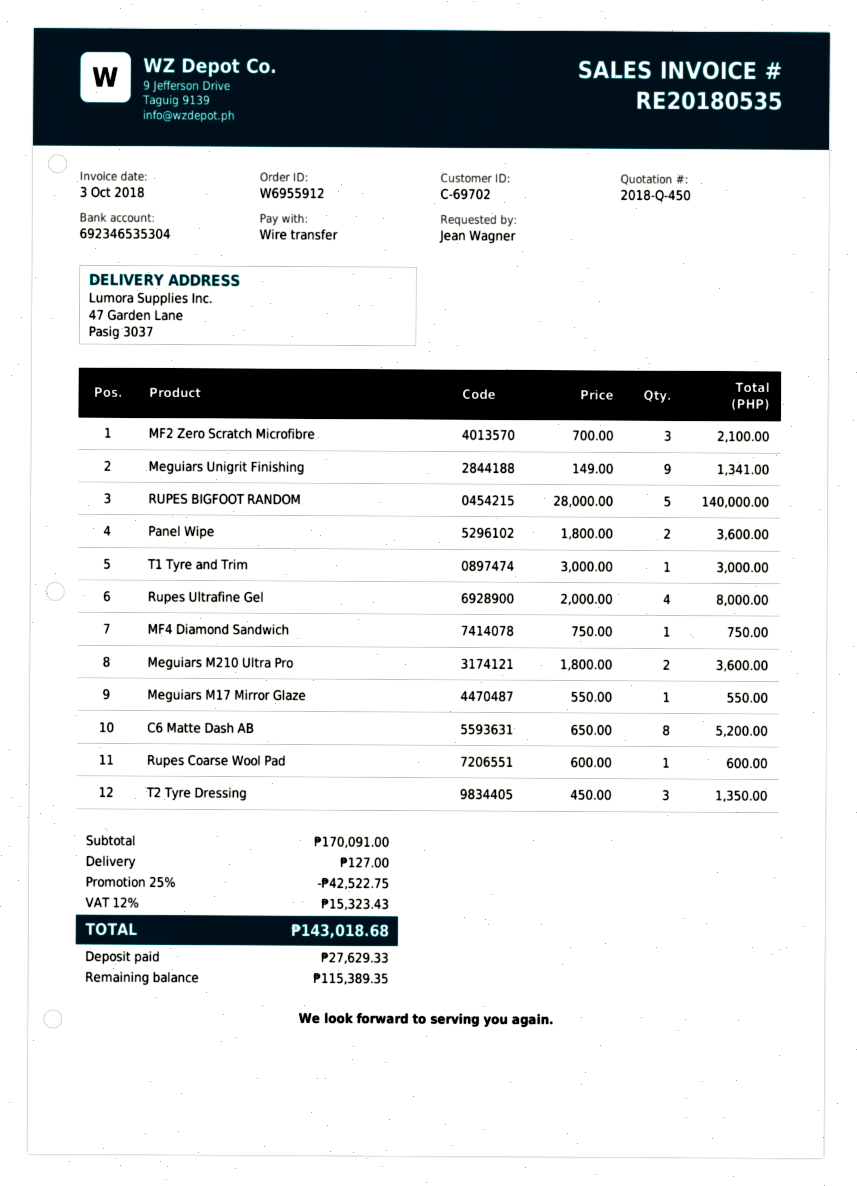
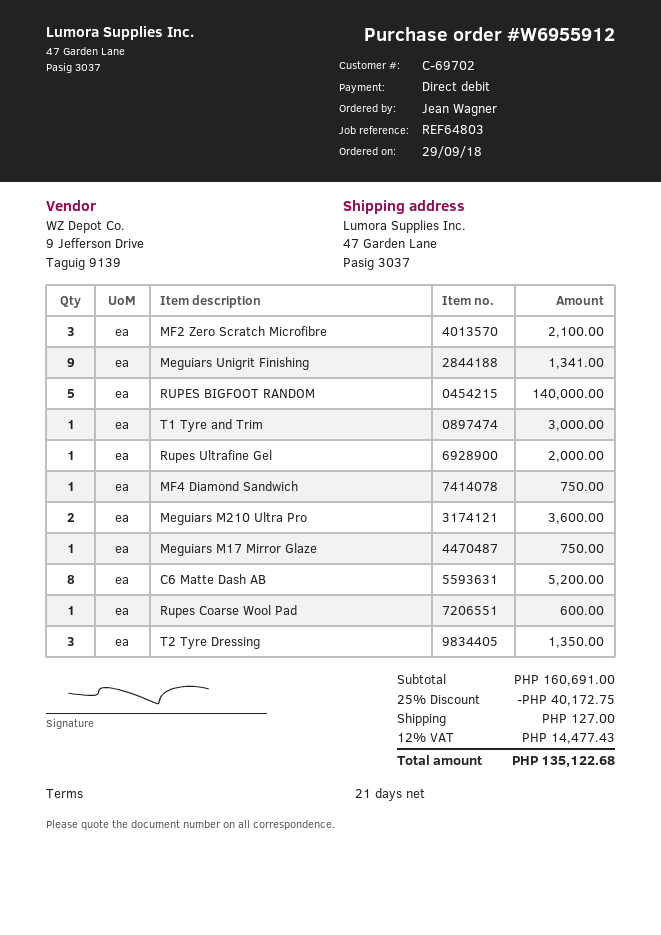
payment method: bank transfer -> direct debit
Panel Wipe: 2 for 3600.00 -> none
Rupes Ultrafine Gel: 4 for 8000.00 -> 1 for 2000.00
Meguiars M17 Mirror Glaze: 1 for 550.00 -> 1 for 750.00
subtotal: 170091.00 -> 160691.00
discount: 25% = 42522.75 -> 25% = 40172.75
tax: 12% = 15323.43 -> 12% = 14477.43
total: 143018.68 -> 135122.68

